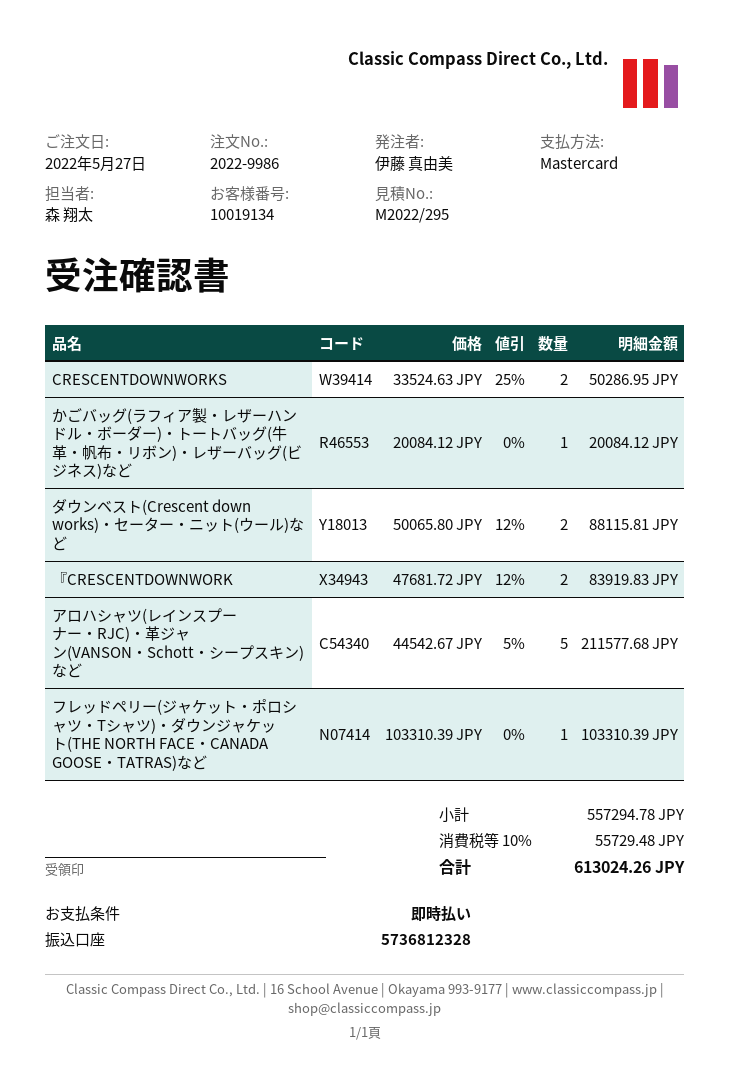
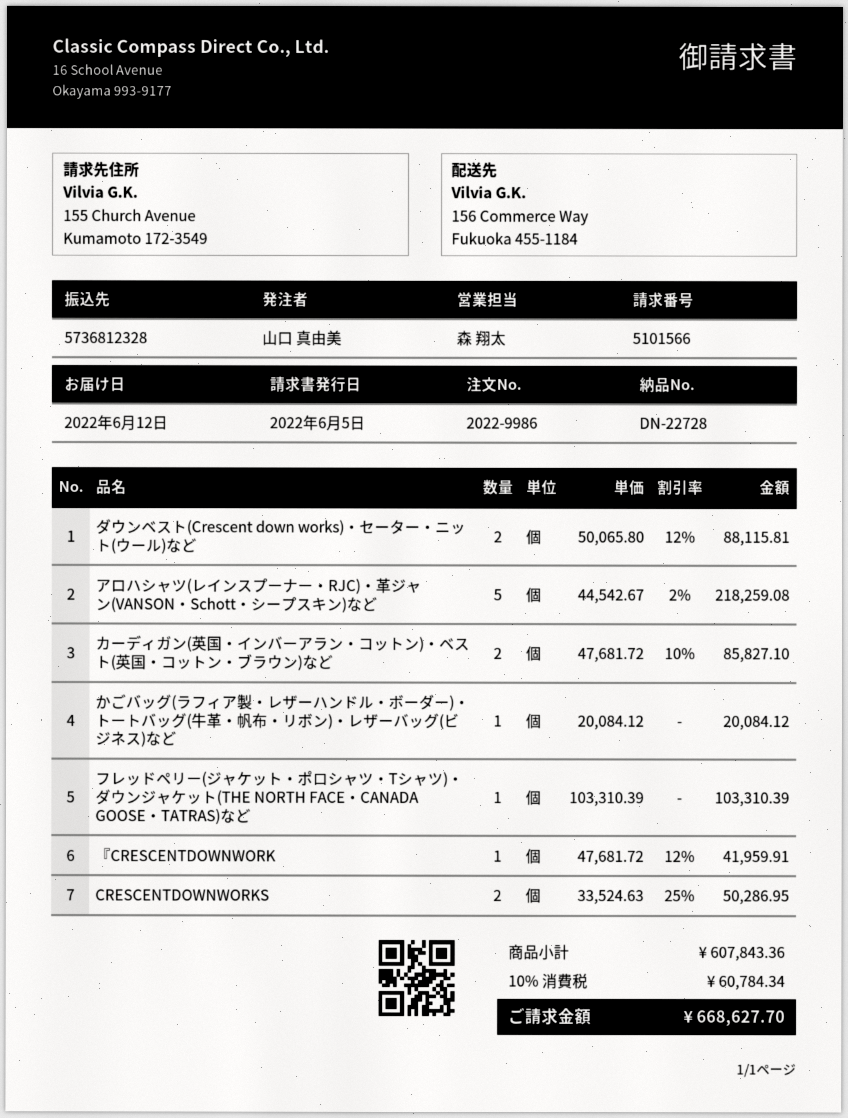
ordered by: 伊藤 真由美 -> 山口 真由美
『CRESCENTDOWNWORK: 2 x 47681.72 - 12% = 83919.83 -> 1 x 47681.72 - 12% = 41959.91
アロハシャツ(レインスプーナー・RJC)・革ジャン(VANSON・Schott・シープスキン)など: 5 x 44542.67 - 5% = 211577.68 -> 5 x 44542.67 - 2% = 218259.08
カーディガン(英国・インバーアラン・コットン)・ベスト(英国・コットン・ブラウン)など: none -> 2 x 47681.72 - 10% = 85827.10
subtotal: 557294.78 -> 607843.36
tax: 10% = 55729.48 -> 10% = 60784.34
total: 613024.26 -> 668627.70

